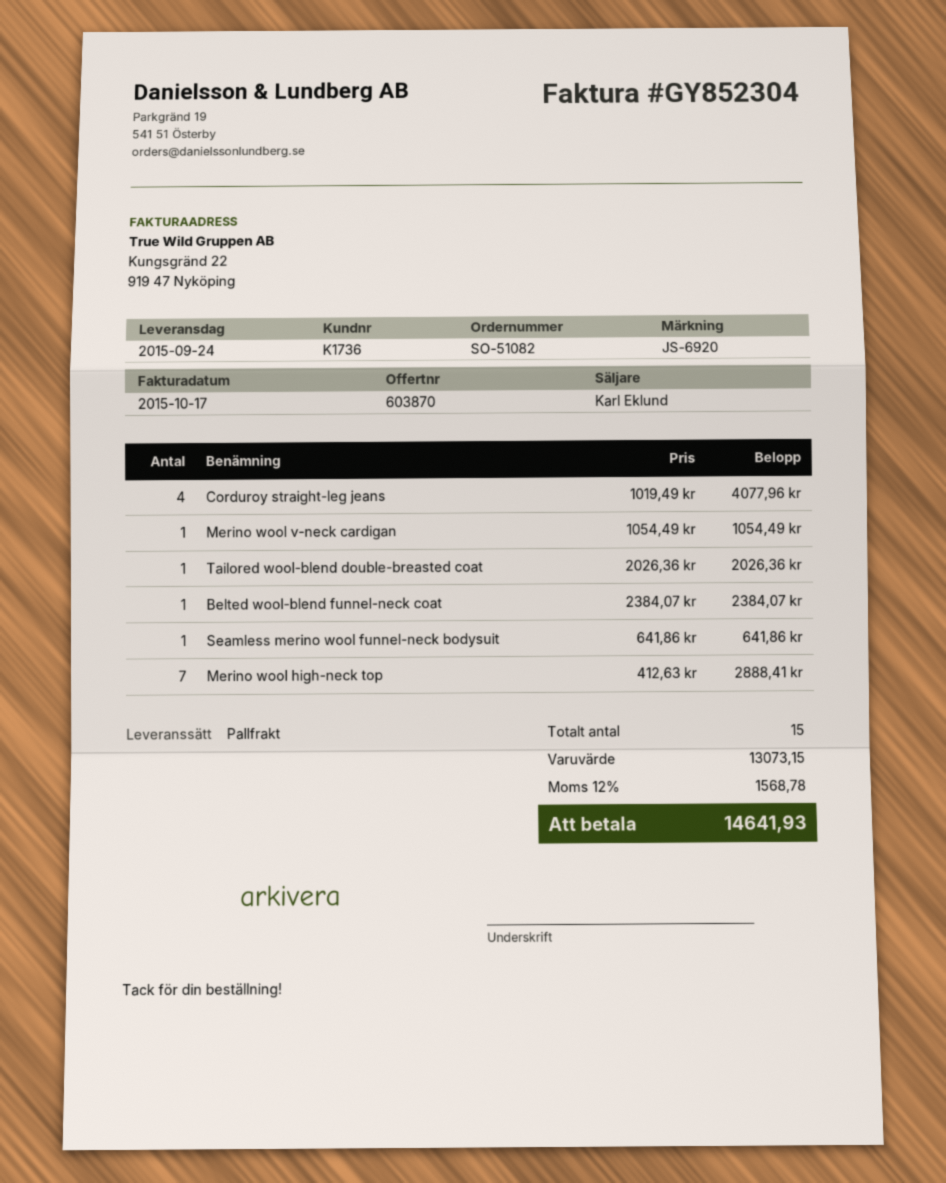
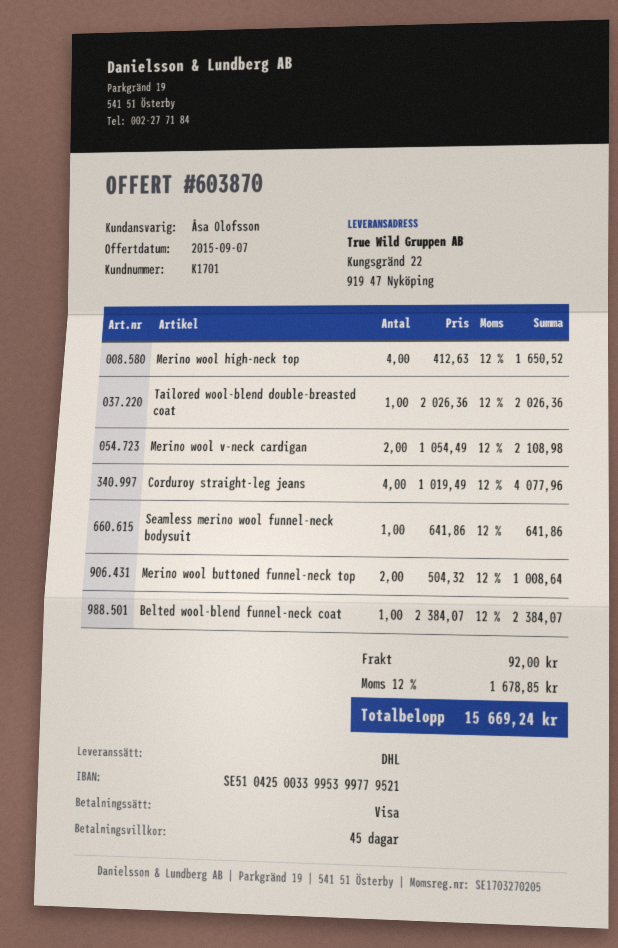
customer number: K1736 -> K1701
sales rep: Karl Eklund -> Åsa Olofsson
shipping method: pallet freight -> DHL
Merino wool v-neck cardigan: 1 x 1054.49 = 1054.49 -> 2 x 1054.49 = 2108.98
Merino wool high-neck top: 7 x 412.63 = 2888.41 -> 4 x 412.63 = 1650.52
Merino wool buttoned funnel-neck top: none -> 2 x 504.32 = 1008.64
shipping: none -> 92.00
tax: 12% = 1568.78 -> 12% = 1678.85
total: 14641.93 -> 15669.24

